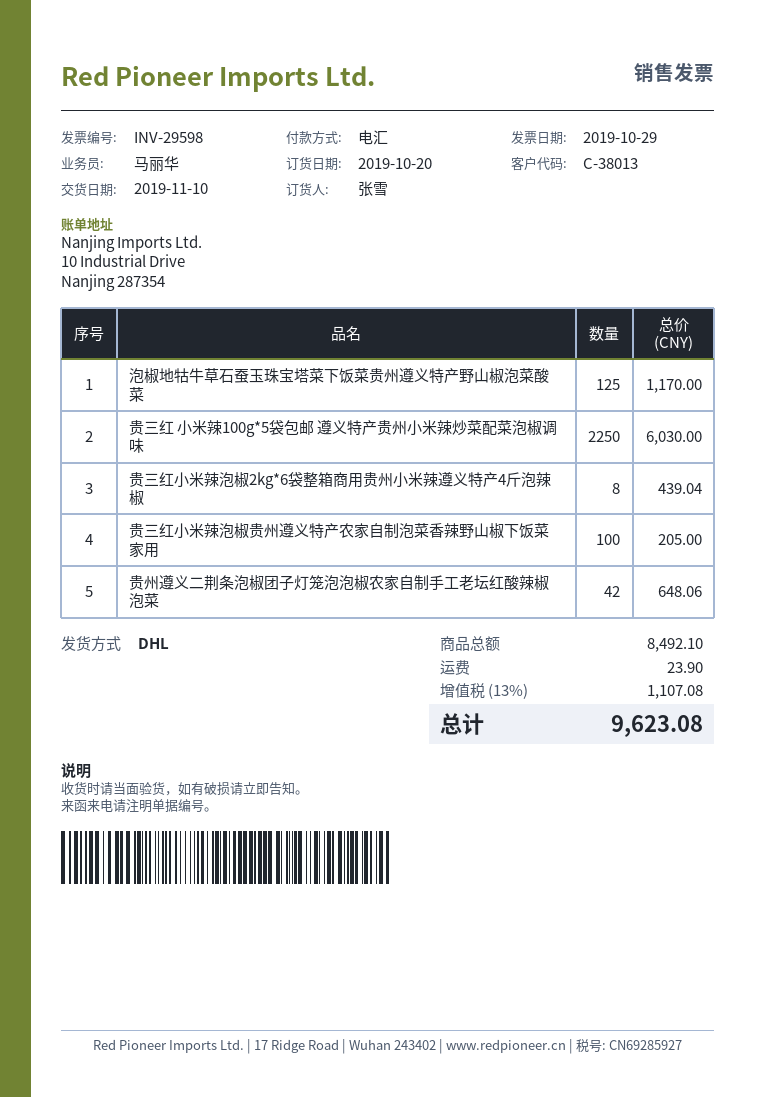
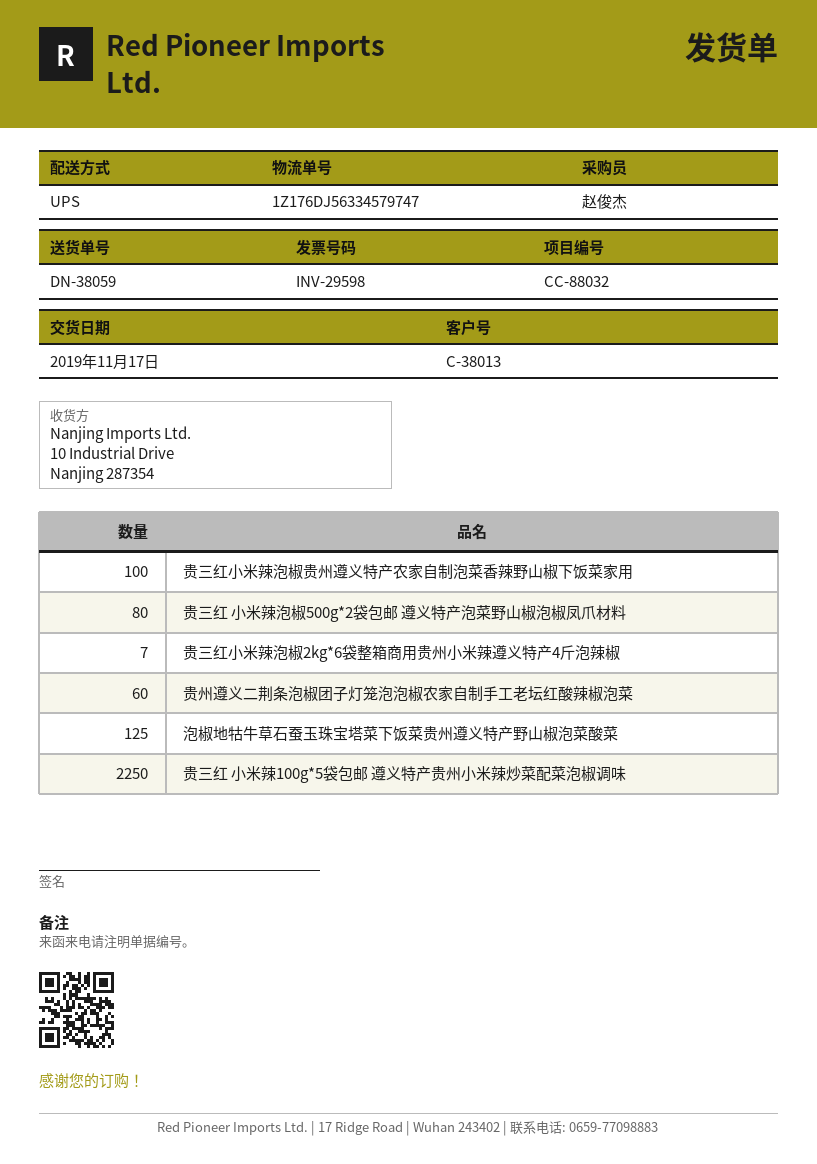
delivery date: 2019-11-10 -> 2019-11-17
ordered by: 张雪 -> 赵俊杰
shipping method: DHL -> UPS
贵三红小米辣泡椒2kg*6袋整箱商用贵州小米辣遵义特产4斤泡辣椒: 8 -> 7
贵州遵义二荆条泡椒团子灯笼泡泡椒农家自制手工老坛红酸辣椒泡菜: 42 -> 60
贵三红 小米辣泡椒500g*2袋包邮 遵义特产泡菜野山椒泡椒凤爪材料: none -> 80

